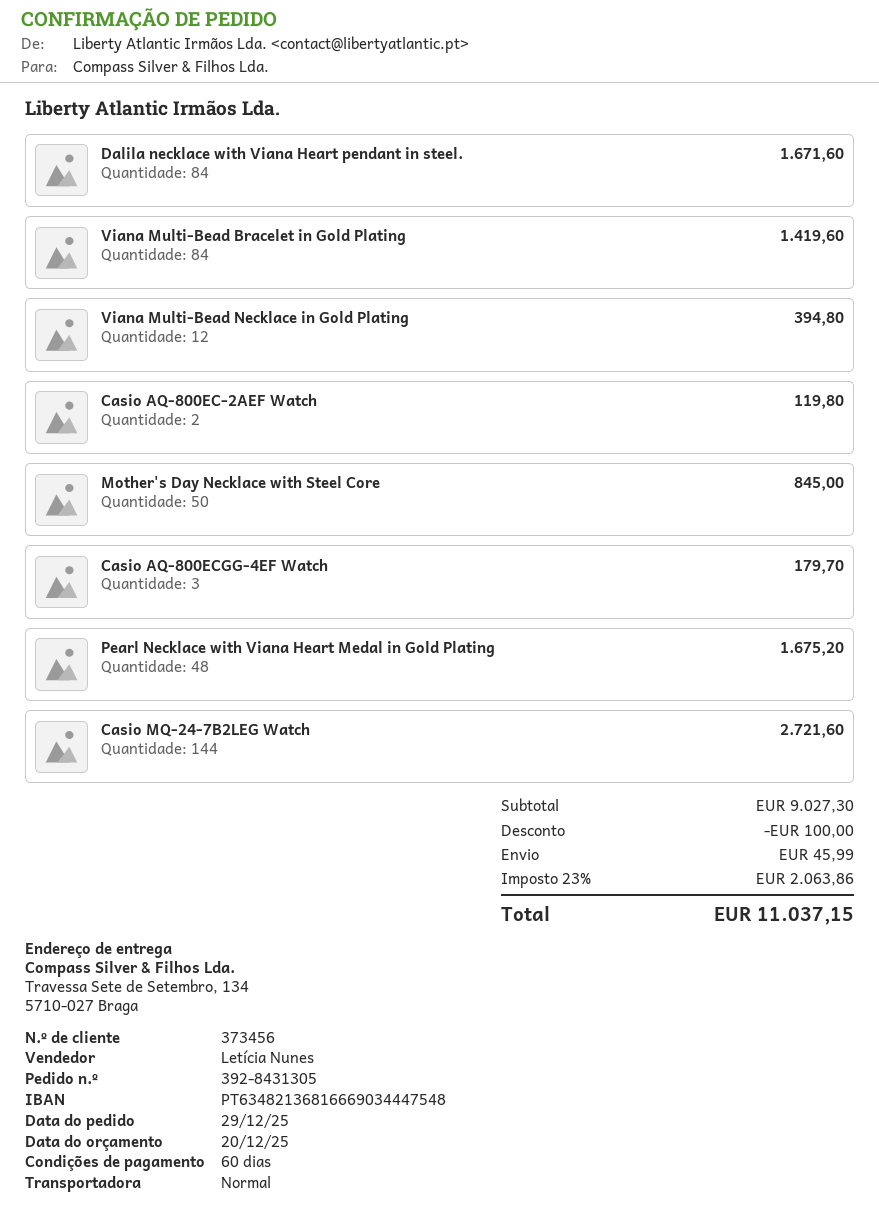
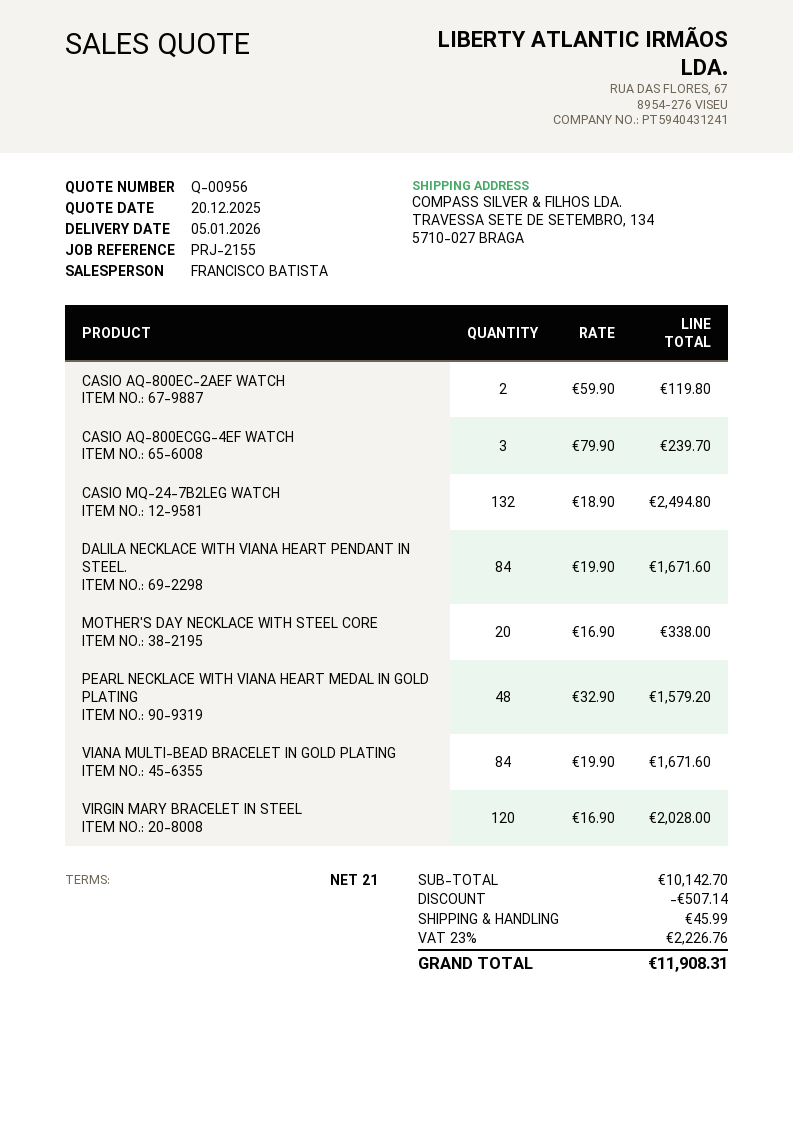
payment terms: 60 days -> 21 days
sales rep: Letícia Nunes -> FRANCISCO BATISTA
Viana Multi-Bead Bracelet in Gold Plating: 84 for 1419.60 -> 84 for 1671.60
Viana Multi-Bead Necklace in Gold Plating: 12 for 394.80 -> none
Mother's Day Necklace with Steel Core: 50 for 845.00 -> 20 for 338.00
Casio AQ-800ECGG-4EF Watch: 3 for 179.70 -> 3 for 239.70
Pearl Necklace with Viana Heart Medal in Gold Plating: 48 for 1675.20 -> 48 for 1579.20
Casio MQ-24-7B2LEG Watch: 144 for 2721.60 -> 132 for 2494.80
VIRGIN MARY BRACELET IN STEEL: none -> 120 for 2028.00
subtotal: 9027.30 -> 10142.70
discount: 100.00 -> 507.14
tax: 23% = 2063.86 -> 23% = 2226.76
total: 11037.15 -> 11908.31

